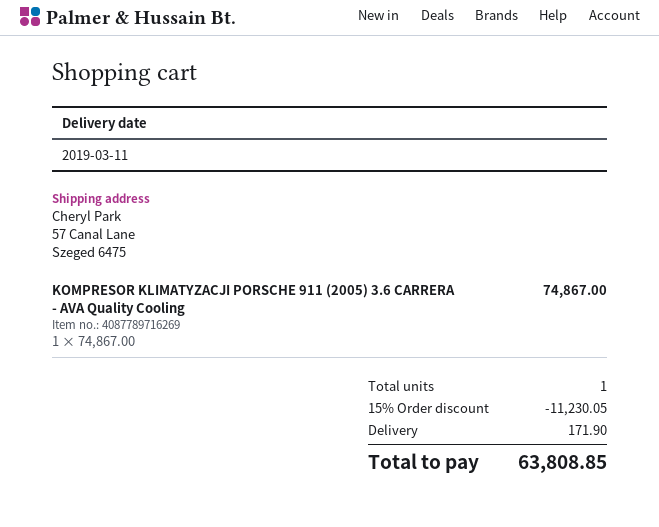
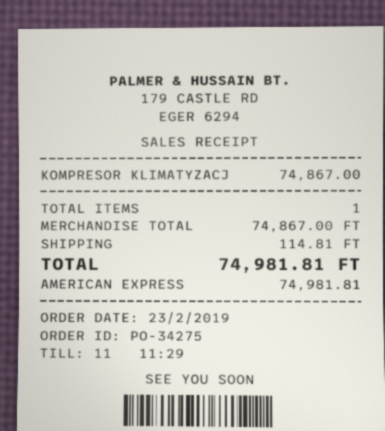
discount: 15% = 11230.05 -> none
shipping: 171.90 -> 114.81
total: 63808.85 -> 74981.81

